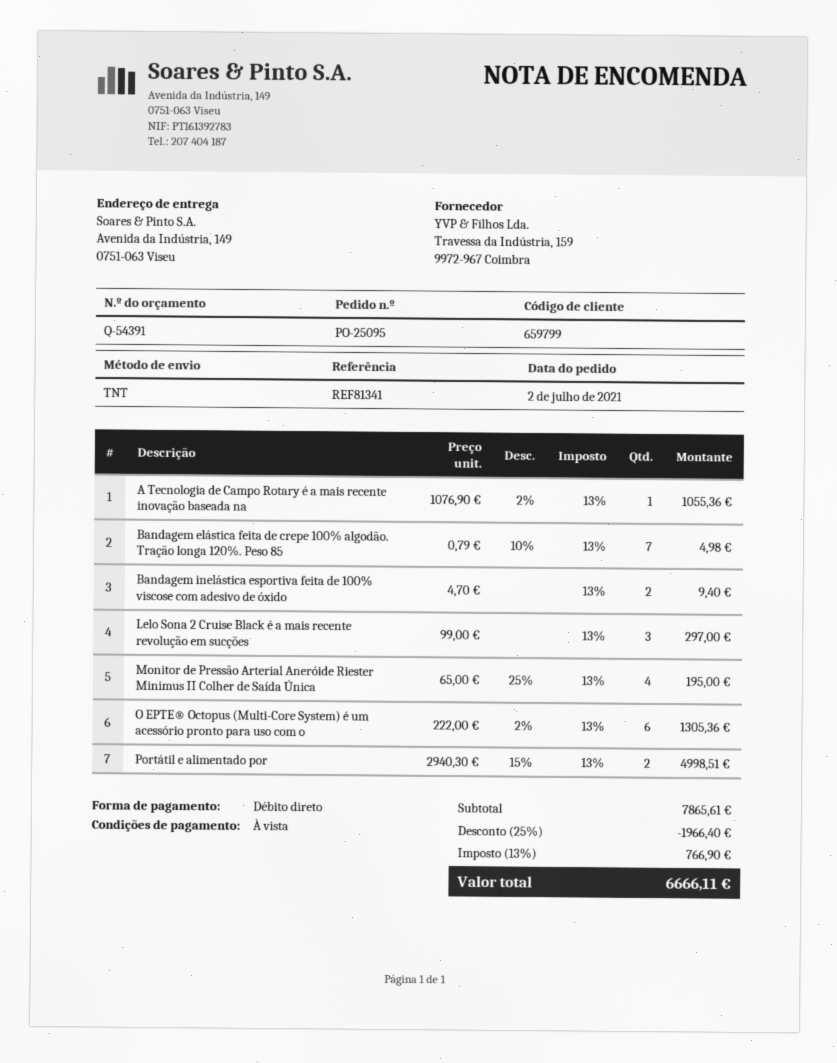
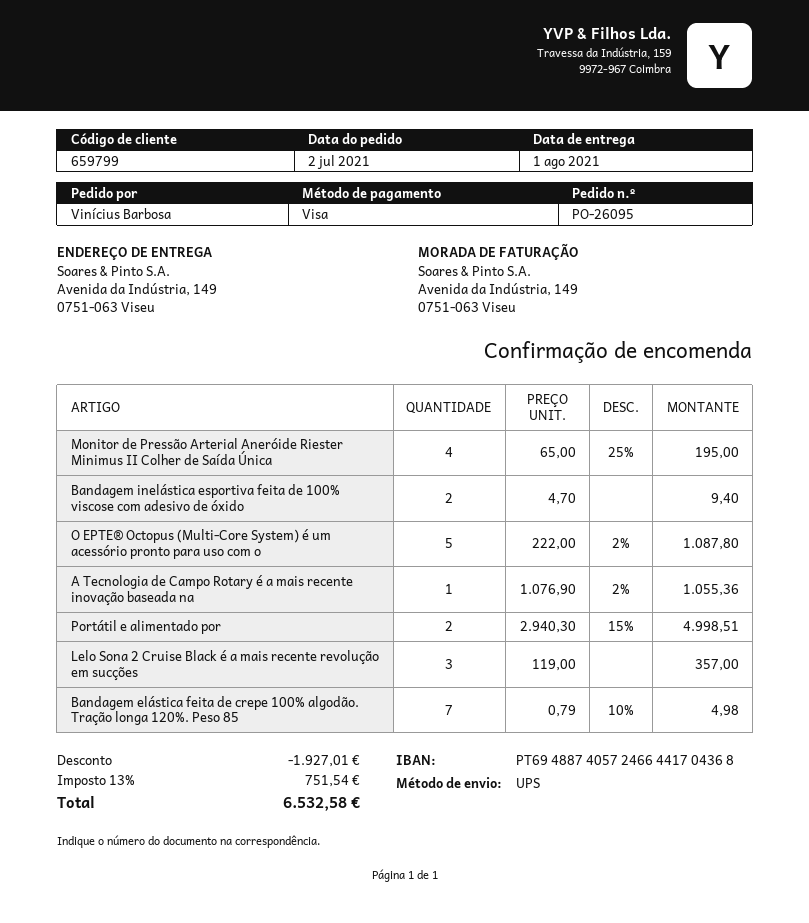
order number: PO-25095 -> PO-26095
payment method: direct debit -> Visa
shipping method: TNT -> UPS
Lelo Sona 2 Cruise Black é a mais recente revolução em sucções: 3 x 99.00 = 297.00 -> 3 x 119.00 = 357.00
O EPTE® Octopus (Multi-Core System) é um acessório pronto para uso com o: 6 x 222.00 - 2% = 1305.36 -> 5 x 222.00 - 2% = 1087.80
discount: 1966.40 -> 1927.01
tax: 13% = 766.90 -> 13% = 751.54
total: 6666.11 -> 6532.58

